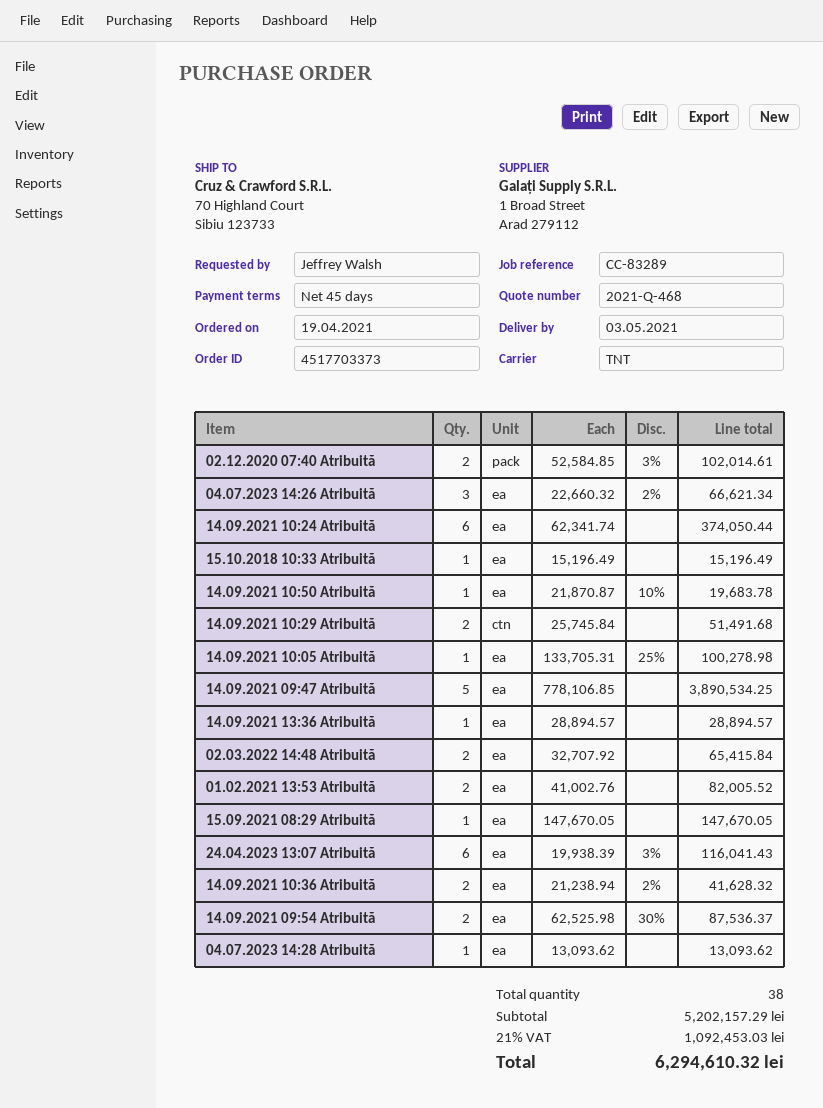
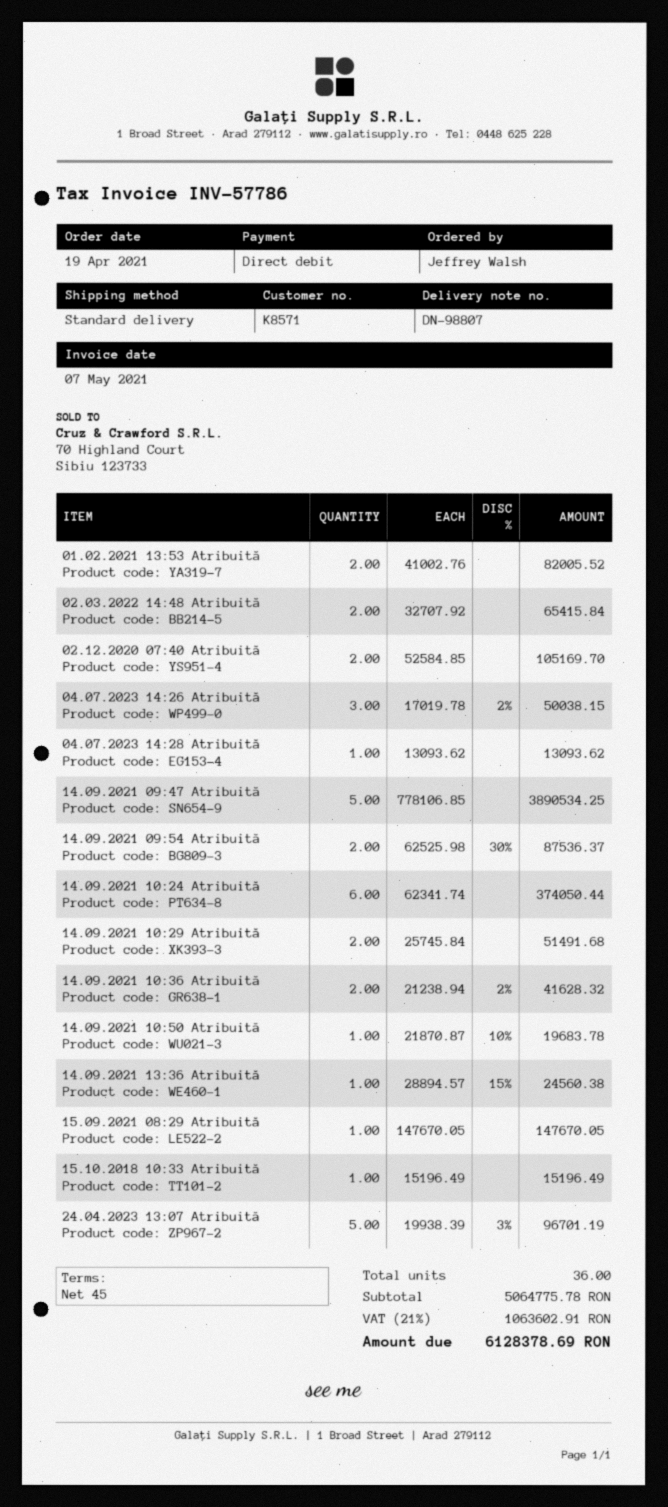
shipping method: TNT -> standard
02.12.2020 07:40 Atribuită: 2 x 52584.85 - 3% = 102014.61 -> 2 x 52584.85 = 105169.70
04.07.2023 14:26 Atribuită: 3 x 22660.32 - 2% = 66621.34 -> 3 x 17019.78 - 2% = 50038.15
14.09.2021 10:05 Atribuită: 1 x 133705.31 - 25% = 100278.98 -> none
14.09.2021 13:36 Atribuită: 1 x 28894.57 = 28894.57 -> 1 x 28894.57 - 15% = 24560.38
24.04.2023 13:07 Atribuită: 6 x 19938.39 - 3% = 116041.43 -> 5 x 19938.39 - 3% = 96701.19
total quantity: 38 -> 36
subtotal: 5202157.29 -> 5064775.78
tax: 21% = 1092453.03 -> 21% = 1063602.91
total: 6294610.32 -> 6128378.69

